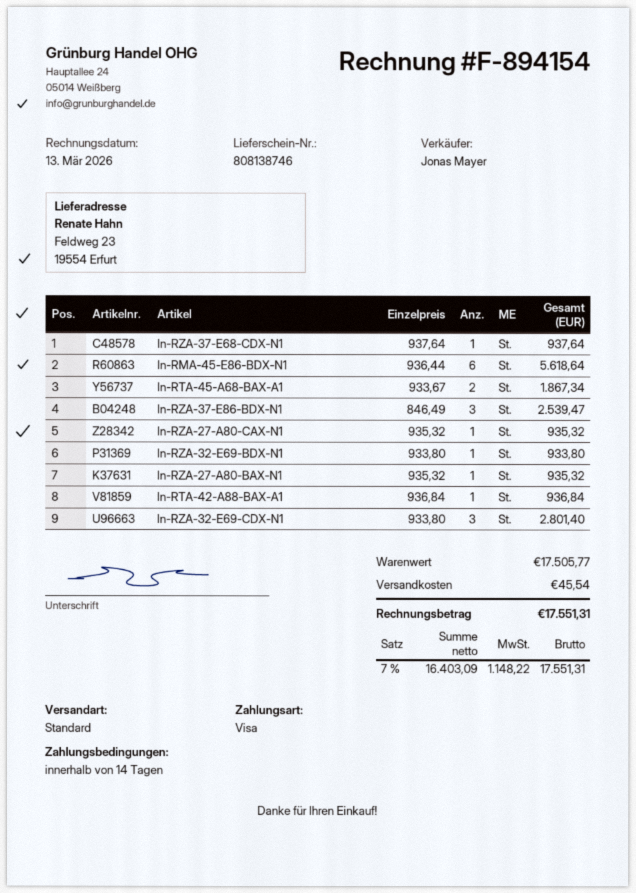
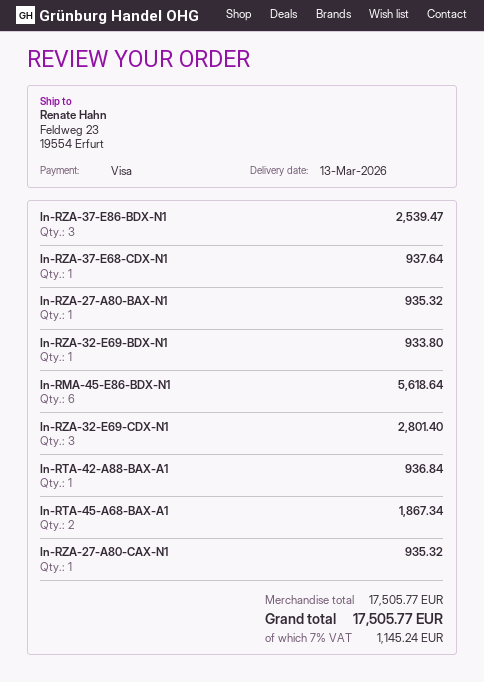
shipping: 45.54 -> none
tax: 7% = 1148.22 -> 7% = 1145.24
total: 17551.31 -> 17505.77

